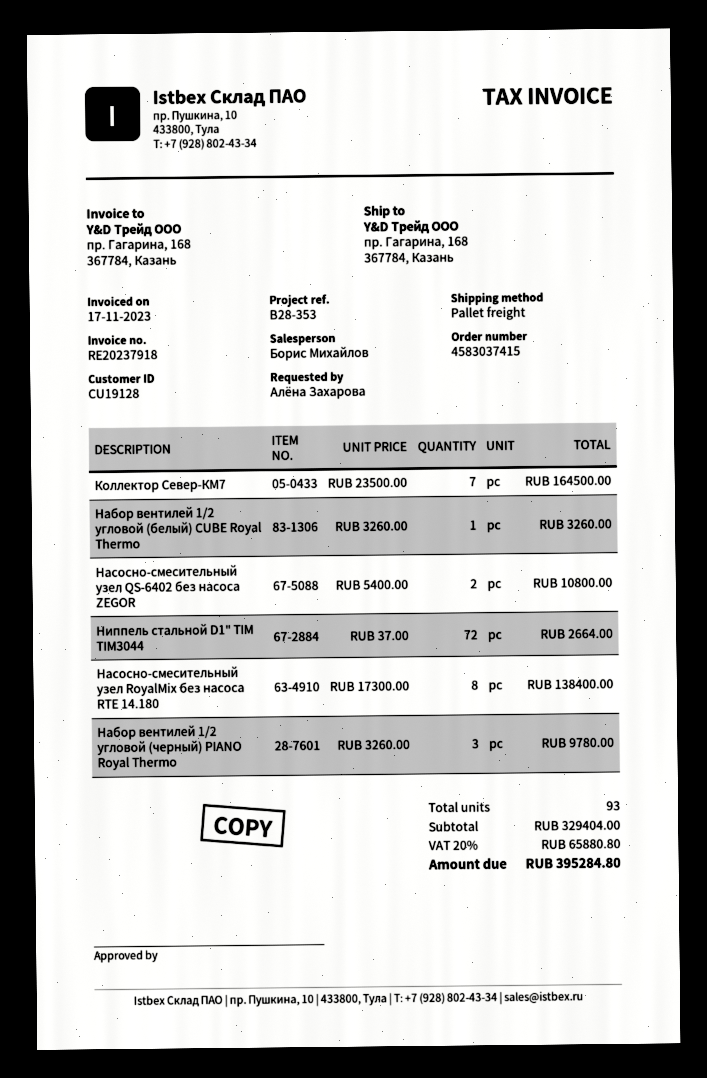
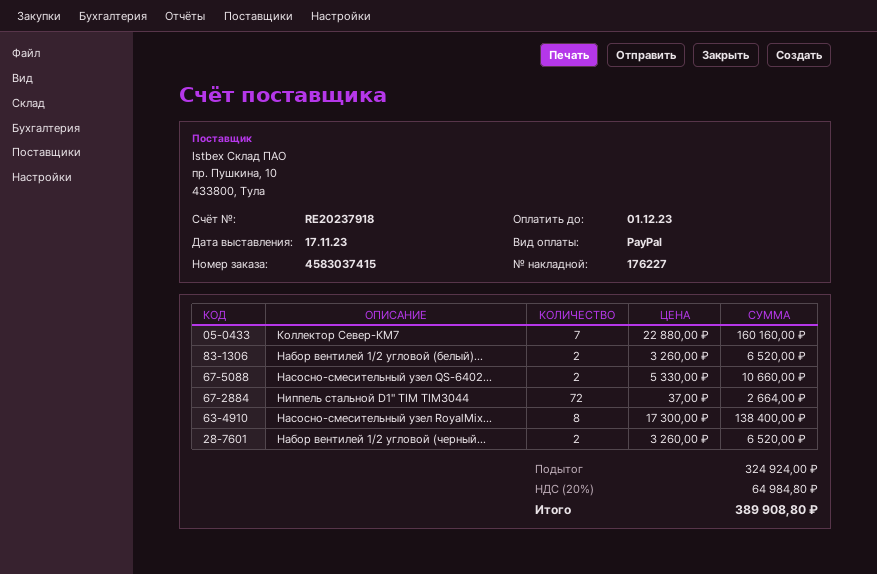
Коллектор Север-КМ7: 7 x 23500.00 = 164500.00 -> 7 x 22880.00 = 160160.00
Набор вентилей 1/2 угловой (белый) CUBE Royal Thermo: 1 x 3260.00 = 3260.00 -> 2 x 3260.00 = 6520.00
Насосно-смесительный узел QS-6402 без насоса ZEGOR: 2 x 5400.00 = 10800.00 -> 2 x 5330.00 = 10660.00
Набор вентилей 1/2 угловой (черный) PIANO Royal Thermo: 3 x 3260.00 = 9780.00 -> 2 x 3260.00 = 6520.00
subtotal: 329404.00 -> 324924.00
tax: 20% = 65880.80 -> 20% = 64984.80
total: 395284.80 -> 389908.80

